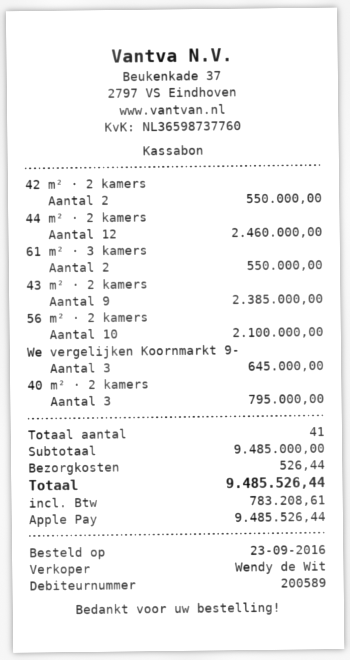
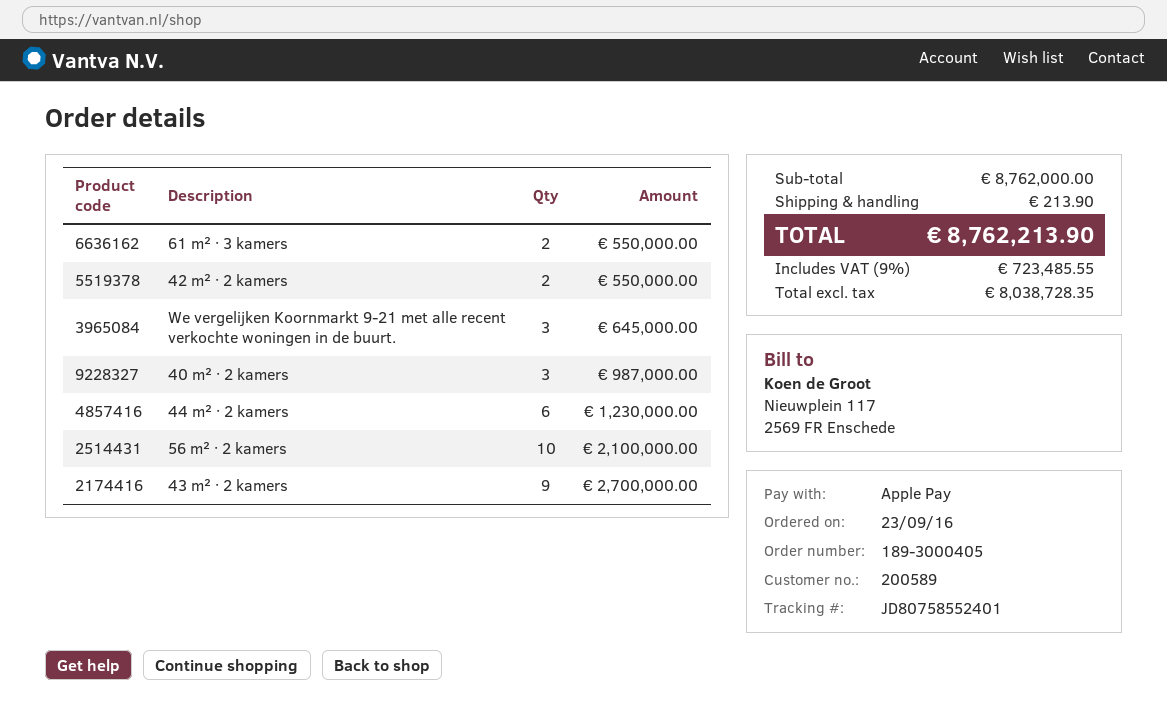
44 m² · 2 kamers: 12 for 2460000.00 -> 6 for 1230000.00
43 m² · 2 kamers: 9 for 2385000.00 -> 9 for 2700000.00
40 m² · 2 kamers: 3 for 795000.00 -> 3 for 987000.00
subtotal: 9485000.00 -> 8762000.00
shipping: 526.44 -> 213.90
tax: 783208.61 -> 723485.55
total: 9485526.44 -> 8762213.90

